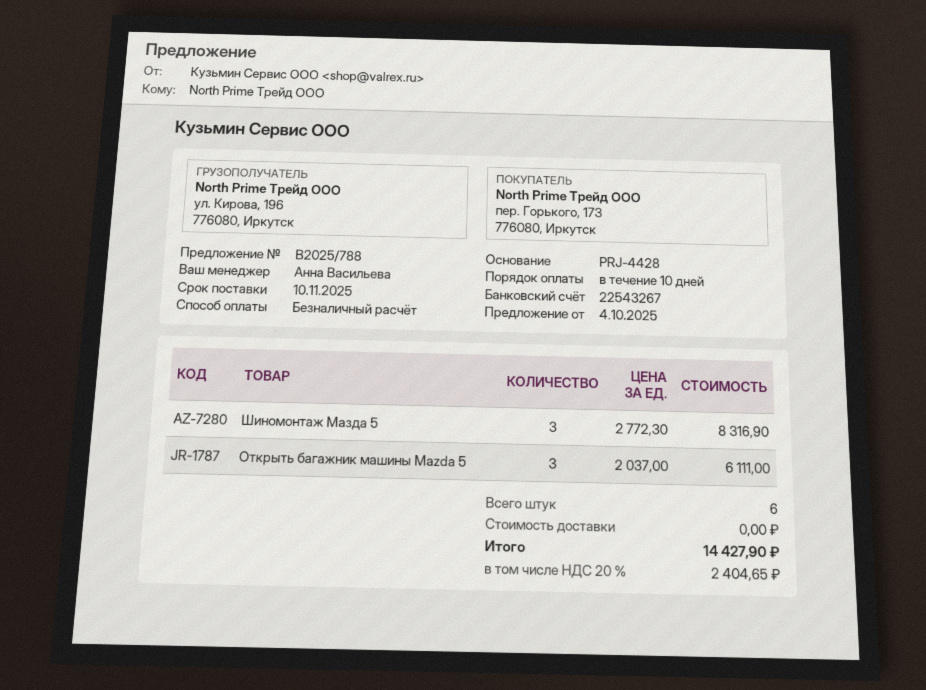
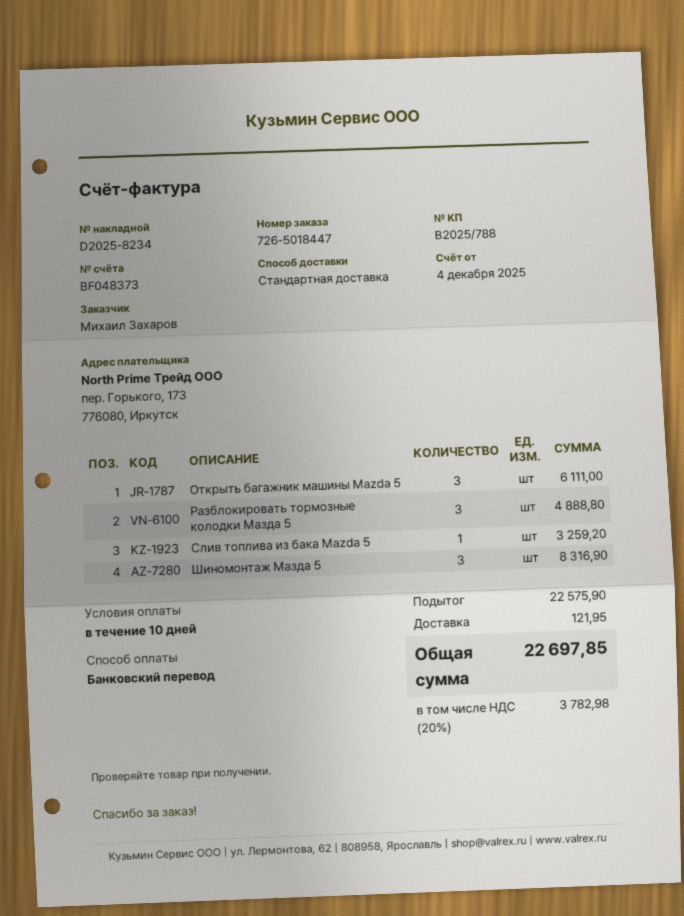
Разблокировать тормозные колодки Мазда 5: none -> 3 for 4888.80
Слив топлива из бака Mazda 5: none -> 1 for 3259.20
shipping: 0.00 -> 121.95
tax: 20% = 2404.65 -> 20% = 3782.98
total: 14427.90 -> 22697.85

